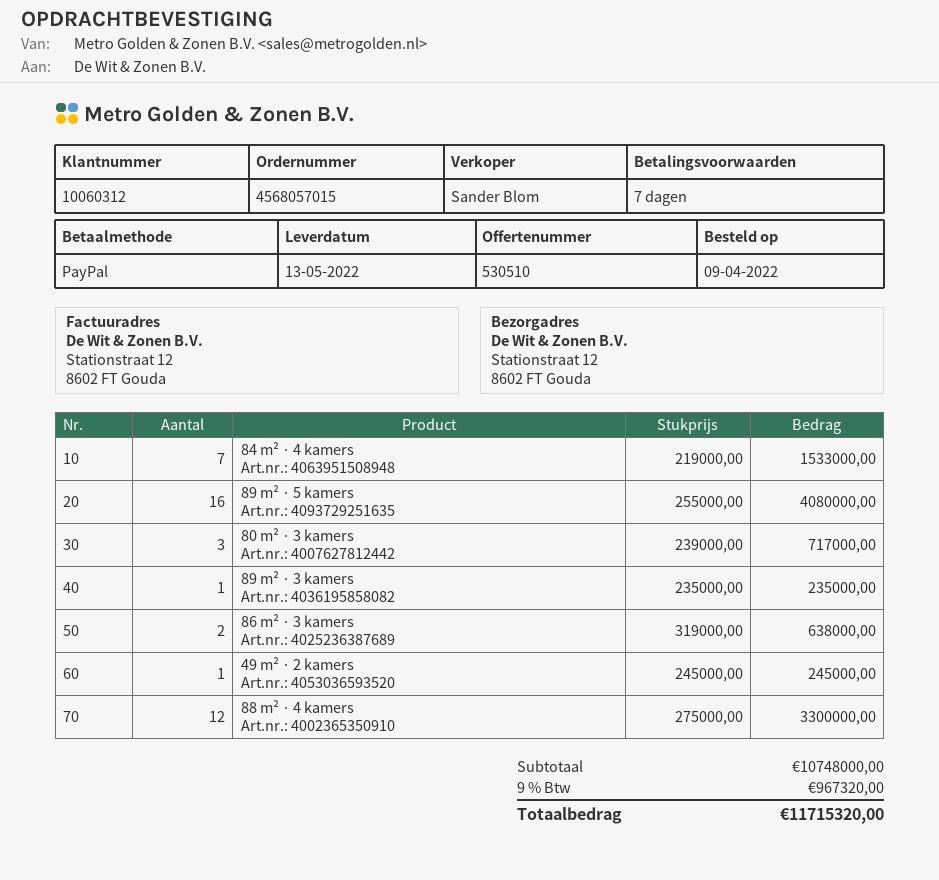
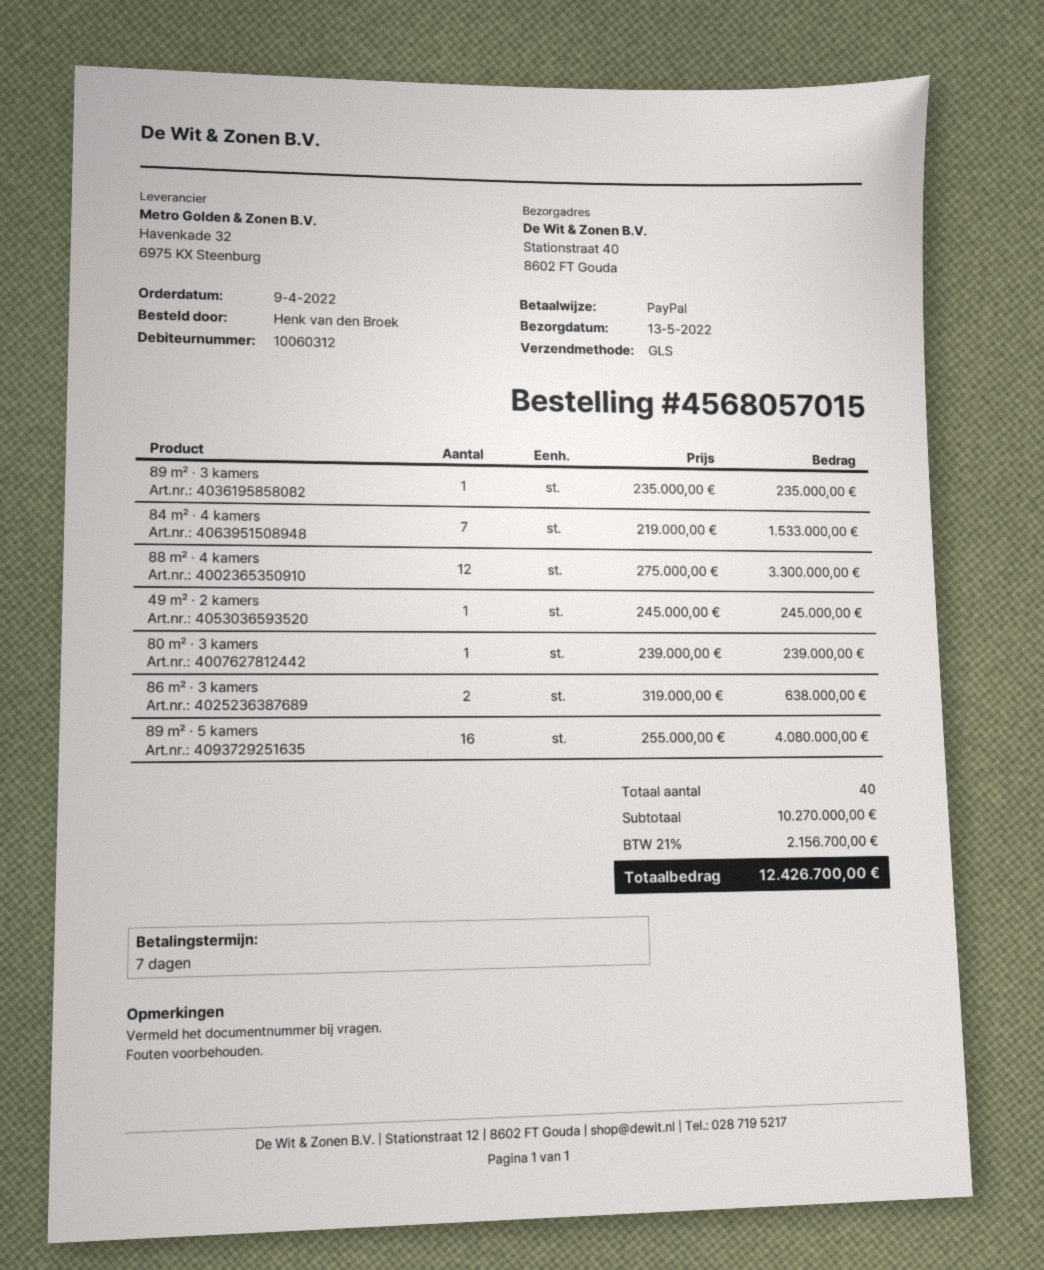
ship to: Stationstraat 12, 8602 FT Gouda -> Stationstraat 40, 8602 FT Gouda
80 m² · 3 kamers: 3 x 239000.00 = 717000.00 -> 1 x 239000.00 = 239000.00
subtotal: 10748000.00 -> 10270000.00
tax: 9% = 967320.00 -> 21% = 2156700.00
total: 11715320.00 -> 12426700.00

